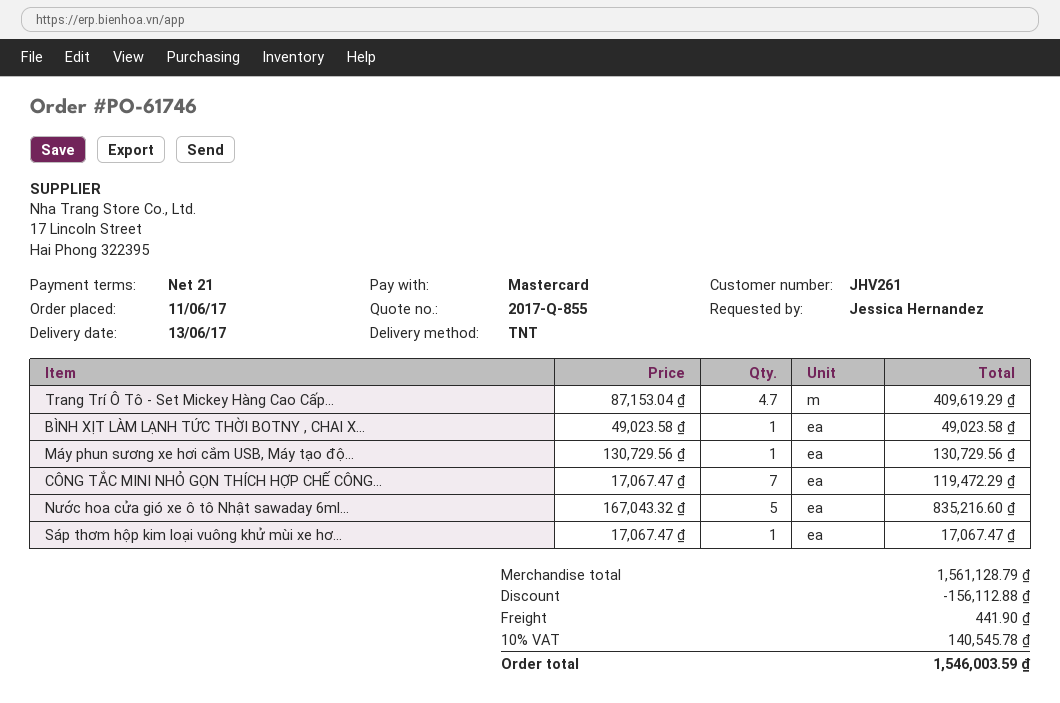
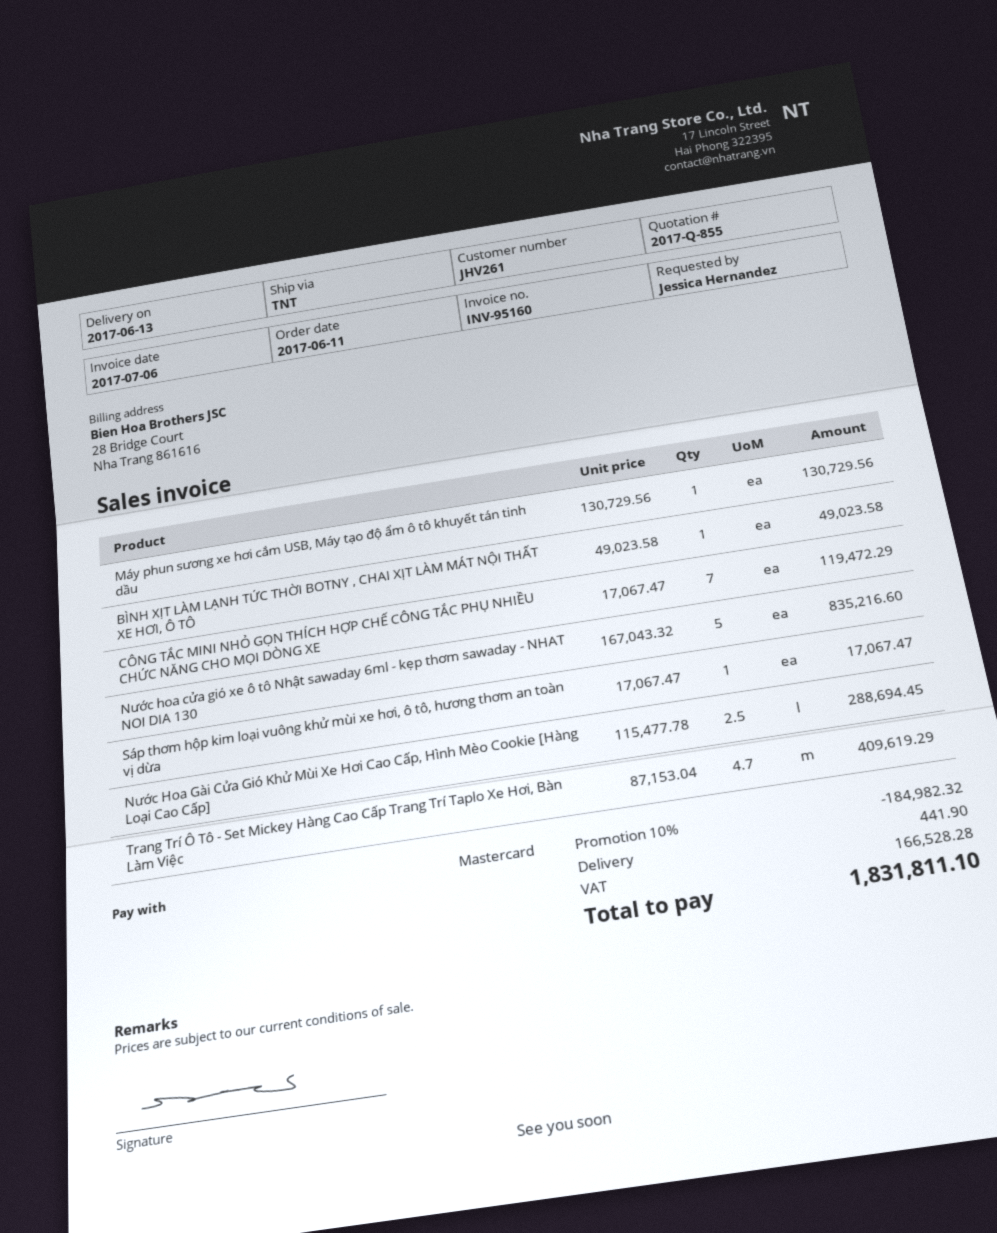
Nước Hoa Gài Cửa Gió Khử Mùi Xe Hơi Cao Cấp, Hình Mèo Cookie [Hàng Loại Cao Cấp]: none -> 2.5 x 115477.78 = 288694.45
discount: 156112.88 -> 184982.32
tax: 140545.78 -> 166528.28
total: 1546003.59 -> 1831811.10

